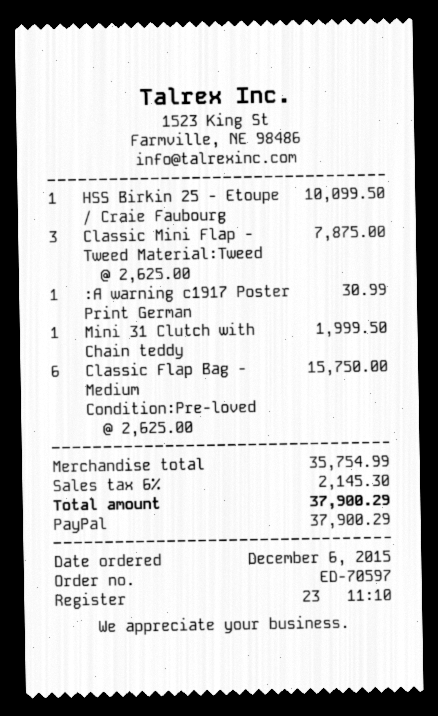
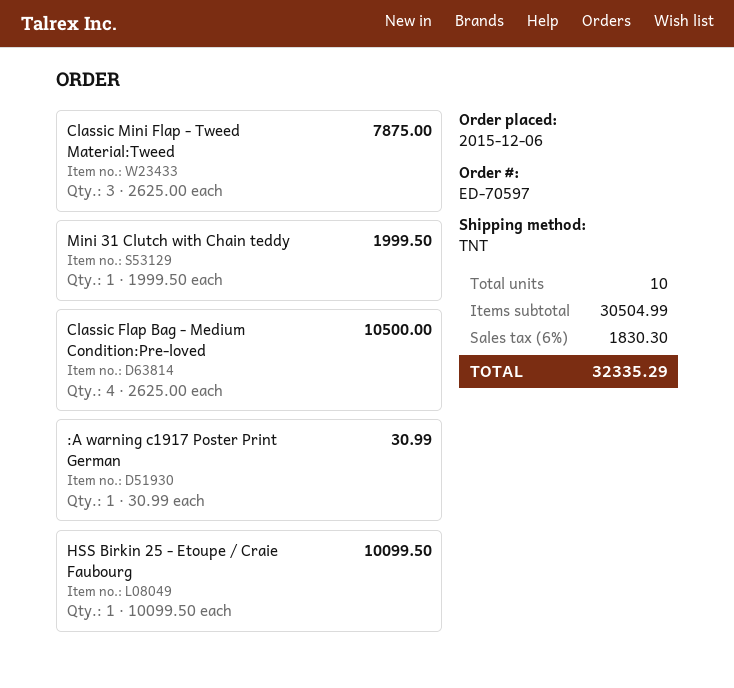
Classic Flap Bag - Medium Condition:Pre-loved: 6 x 2625.00 = 15750.00 -> 4 x 2625.00 = 10500.00
subtotal: 35754.99 -> 30504.99
tax: 6% = 2145.30 -> 6% = 1830.30
total: 37900.29 -> 32335.29

